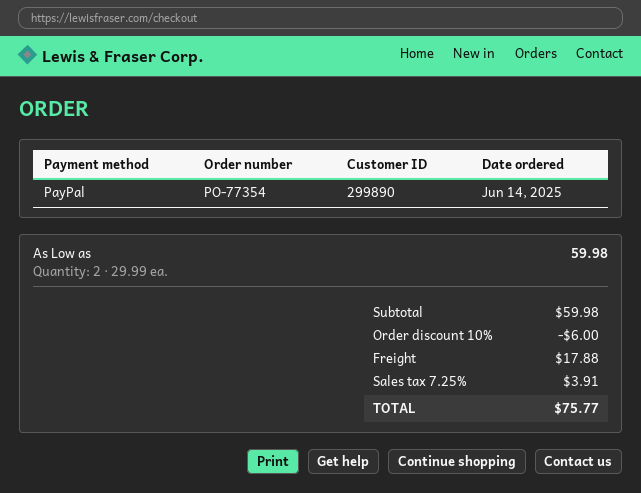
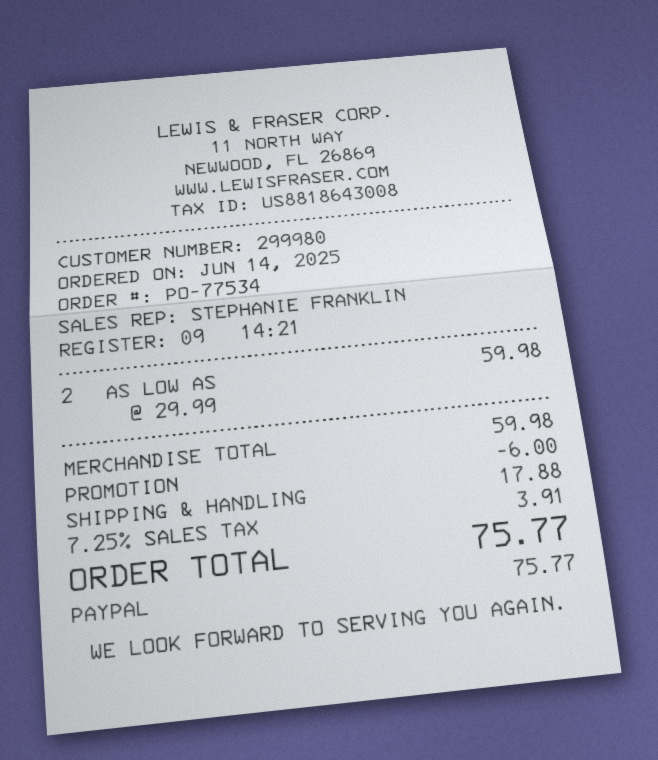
order number: PO-77354 -> PO-77534
customer number: 299890 -> 299980

